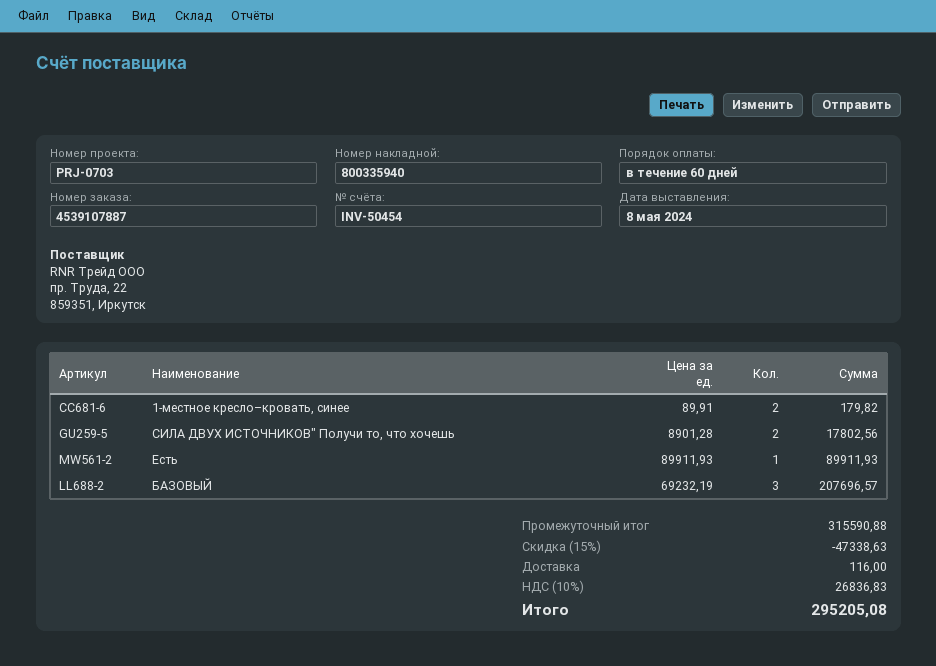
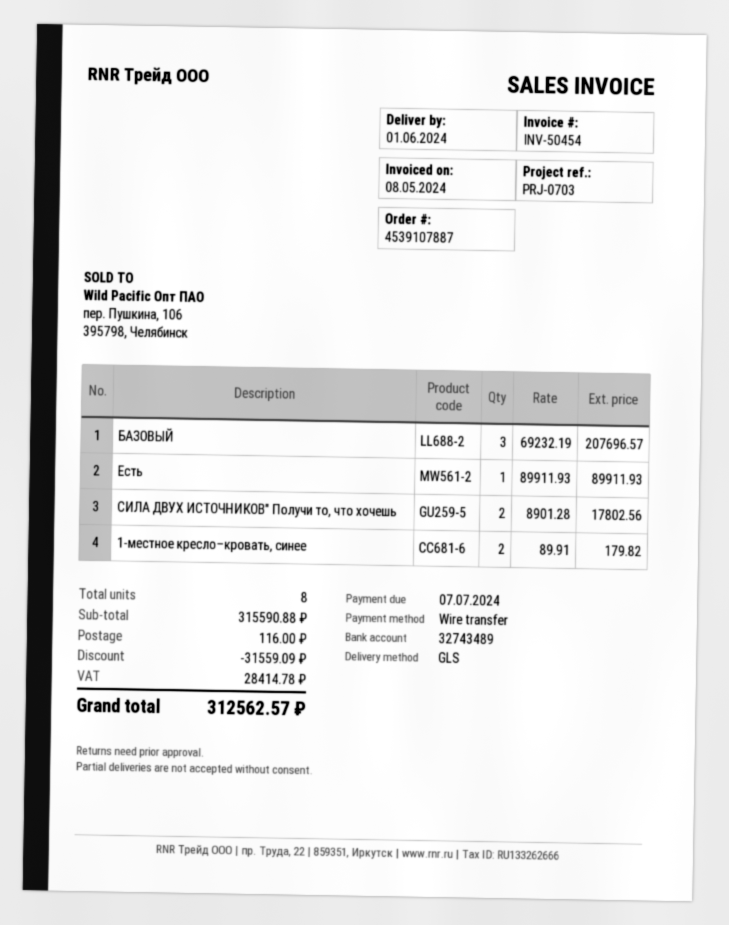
discount: 47338.63 -> 31559.09
tax: 26836.83 -> 28414.78
total: 295205.08 -> 312562.57

